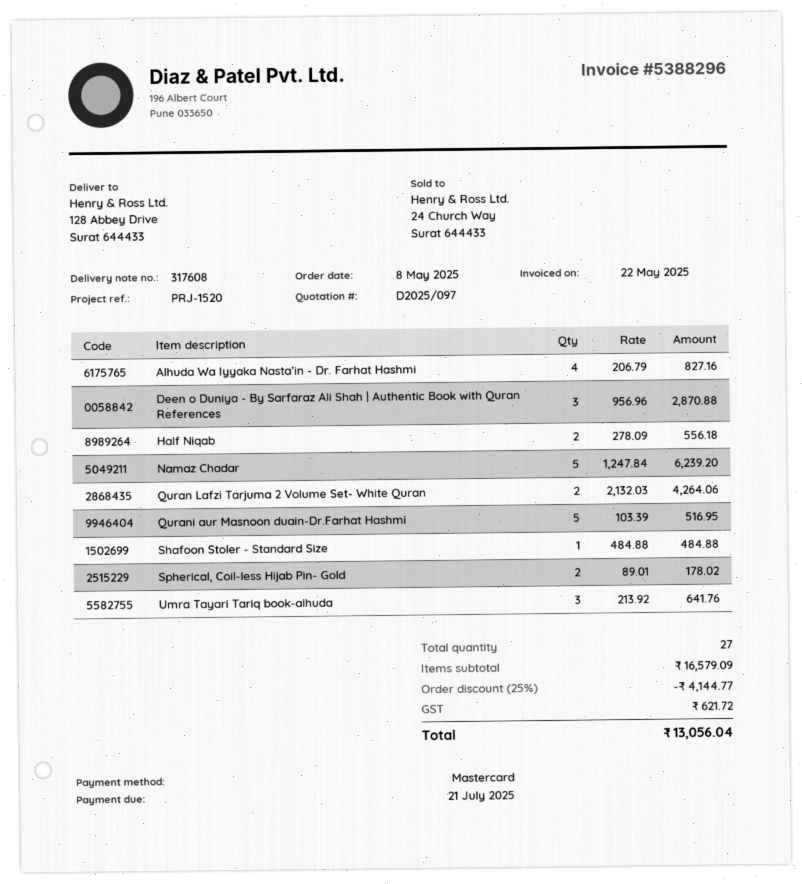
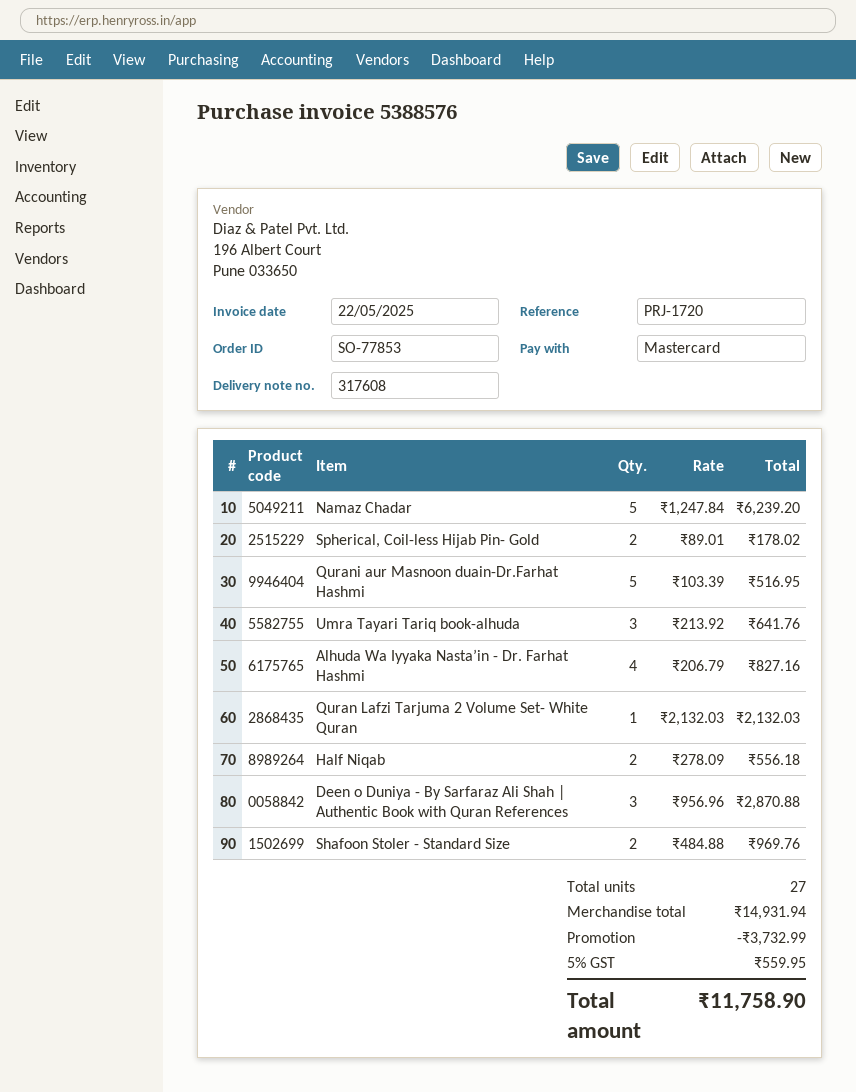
invoice number: 5388296 -> 5388576
reference: PRJ-1520 -> PRJ-1720
Quran Lafzi Tarjuma 2 Volume Set- White Quran: 2 x 2132.03 = 4264.06 -> 1 x 2132.03 = 2132.03
Shafoon Stoler - Standard Size: 1 x 484.88 = 484.88 -> 2 x 484.88 = 969.76
subtotal: 16579.09 -> 14931.94
discount: 4144.77 -> 3732.99
tax: 621.72 -> 559.95
total: 13056.04 -> 11758.90

